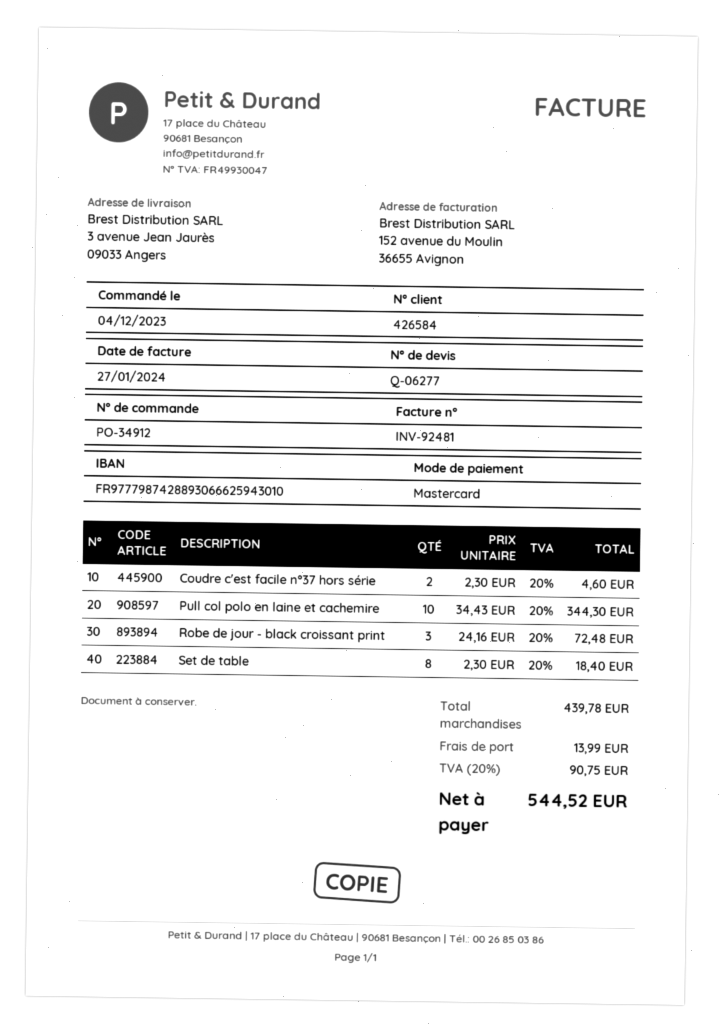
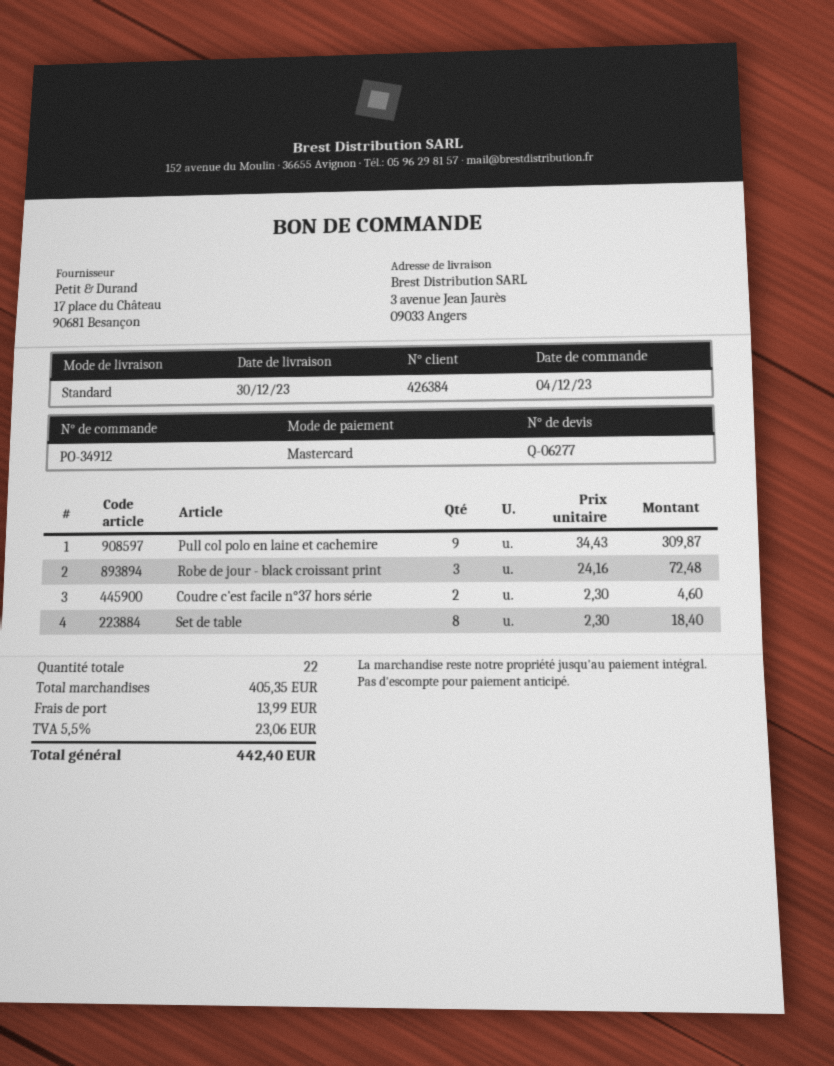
customer number: 426584 -> 426384
Pull col polo en laine et cachemire: 10 x 34.43 = 344.30 -> 9 x 34.43 = 309.87
subtotal: 439.78 -> 405.35
tax: 20% = 90.75 -> 5.5% = 23.06
total: 544.52 -> 442.40

